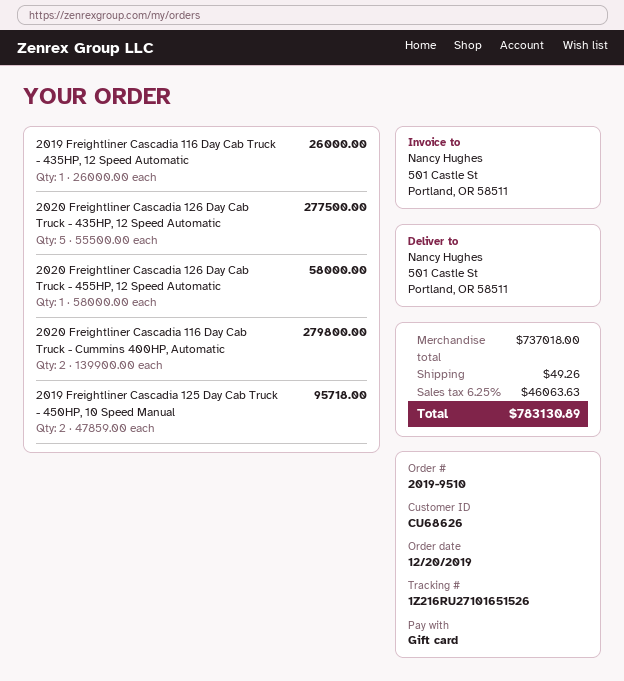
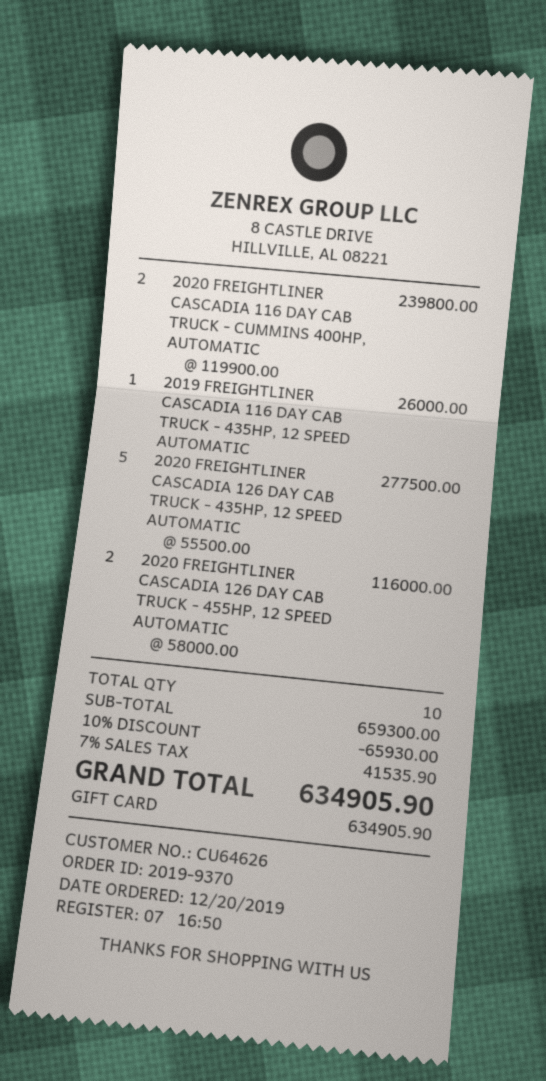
order number: 2019-9510 -> 2019-9370
customer number: CU68626 -> CU64626
2020 Freightliner Cascadia 126 Day Cab Truck - 455HP, 12 Speed Automatic: 1 x 58000.00 = 58000.00 -> 2 x 58000.00 = 116000.00
2020 Freightliner Cascadia 116 Day Cab Truck - Cummins 400HP, Automatic: 2 x 139900.00 = 279800.00 -> 2 x 119900.00 = 239800.00
2019 Freightliner Cascadia 125 Day Cab Truck - 450HP, 10 Speed Manual: 2 x 47859.00 = 95718.00 -> none
subtotal: 737018.00 -> 659300.00
discount: none -> 10% = 65930.00
shipping: 49.26 -> none
tax: 6.25% = 46063.63 -> 7% = 41535.90
total: 783130.89 -> 634905.90

